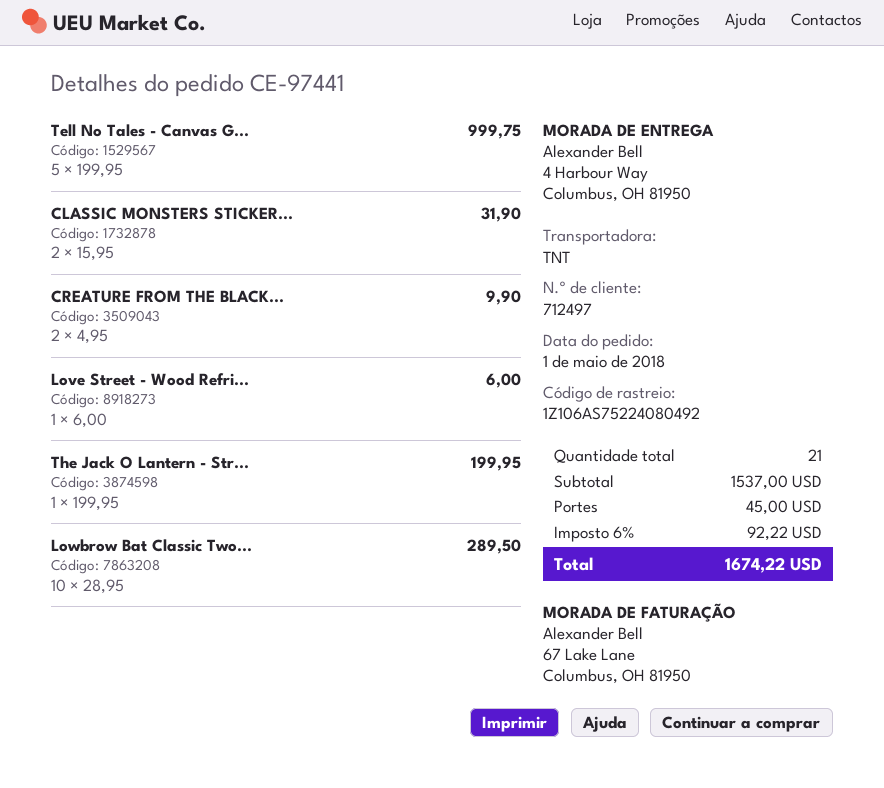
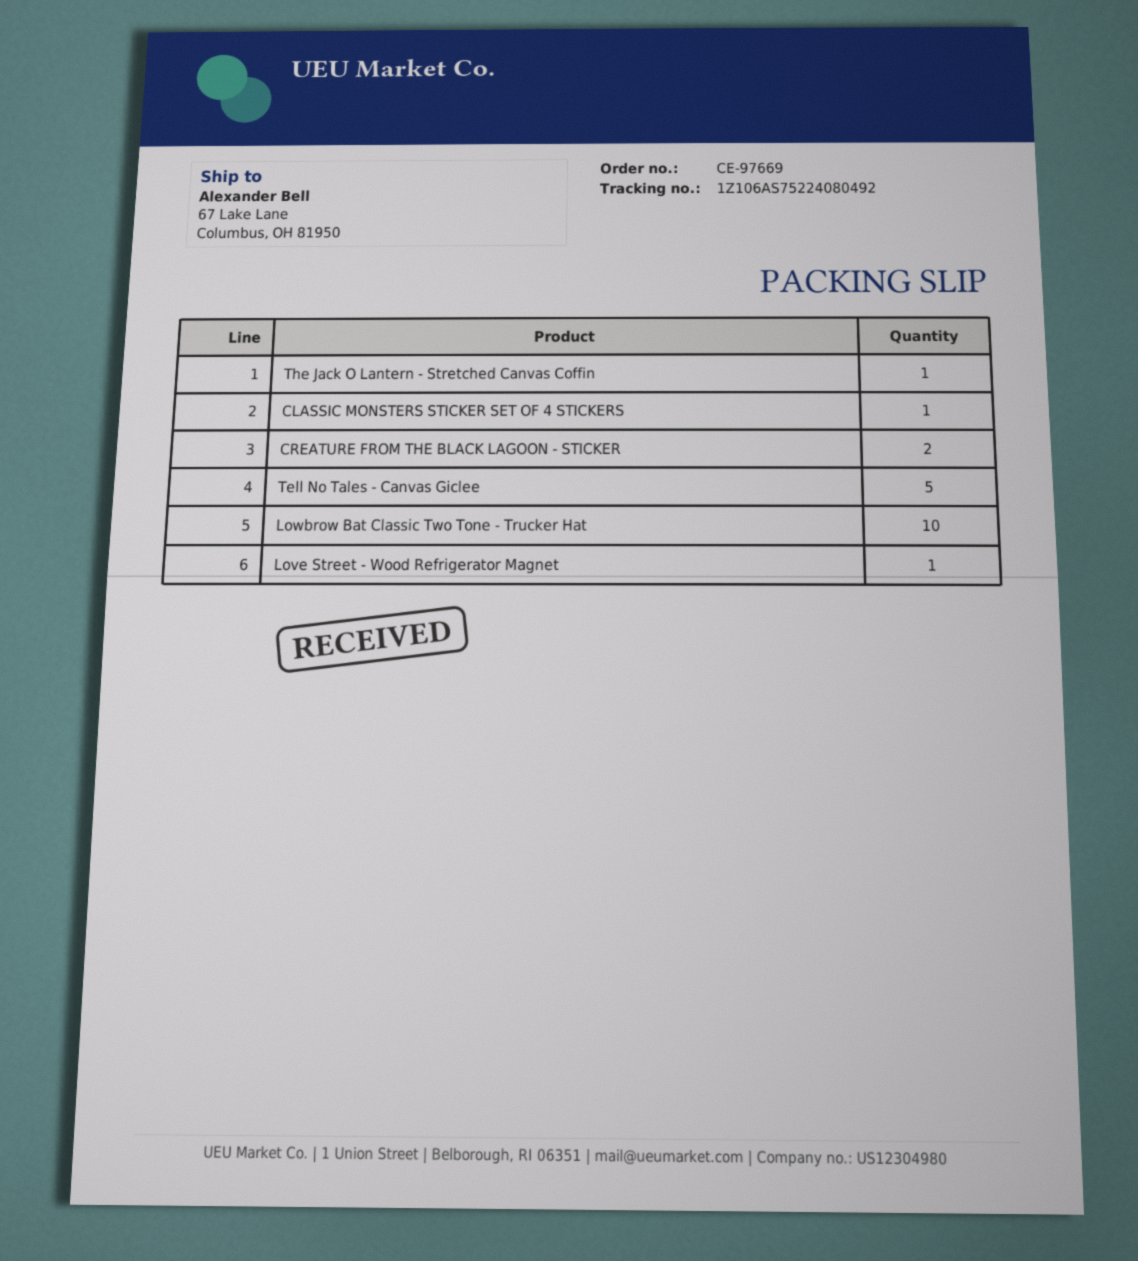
order number: CE-97441 -> CE-97669
ship to: 4 Harbour Way, Columbus, OH 81950 -> 67 Lake Lane, Columbus, OH 81950
CLASSIC MONSTERS STICKER...: 2 -> 1

